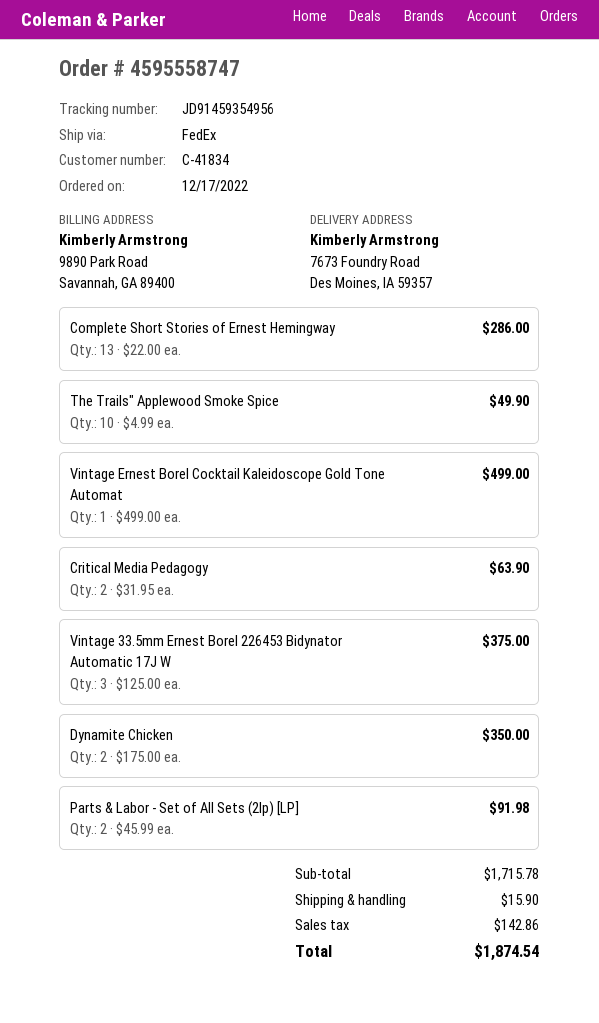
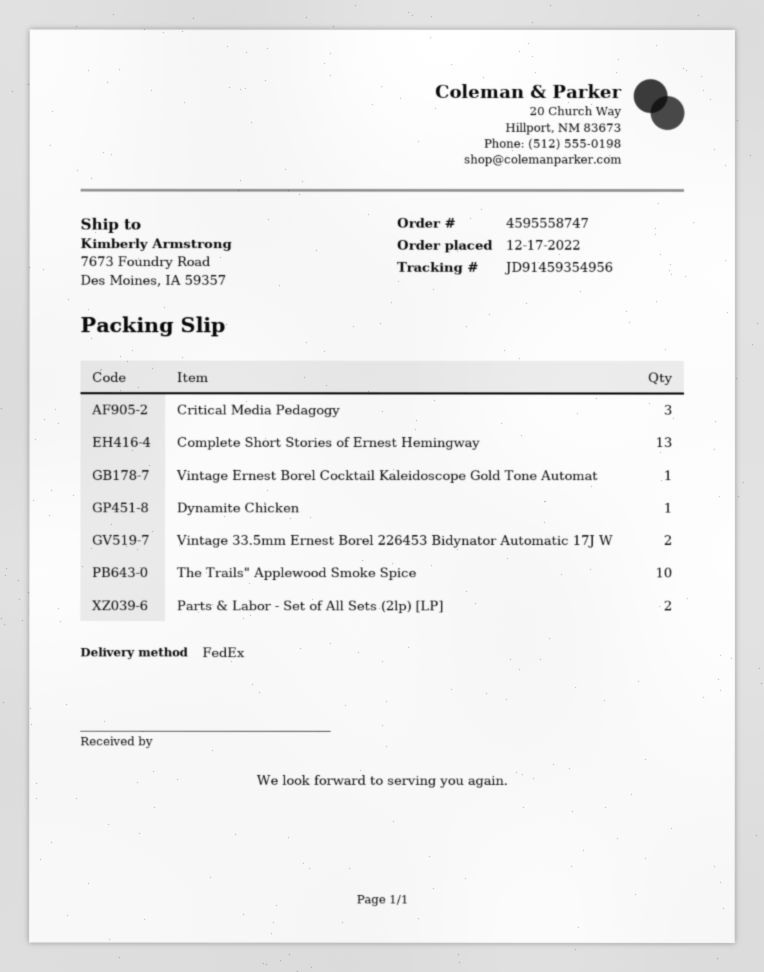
Critical Media Pedagogy: 2 -> 3
Vintage 33.5mm Ernest Borel 226453 Bidynator Automatic 17J W: 3 -> 2
Dynamite Chicken: 2 -> 1

